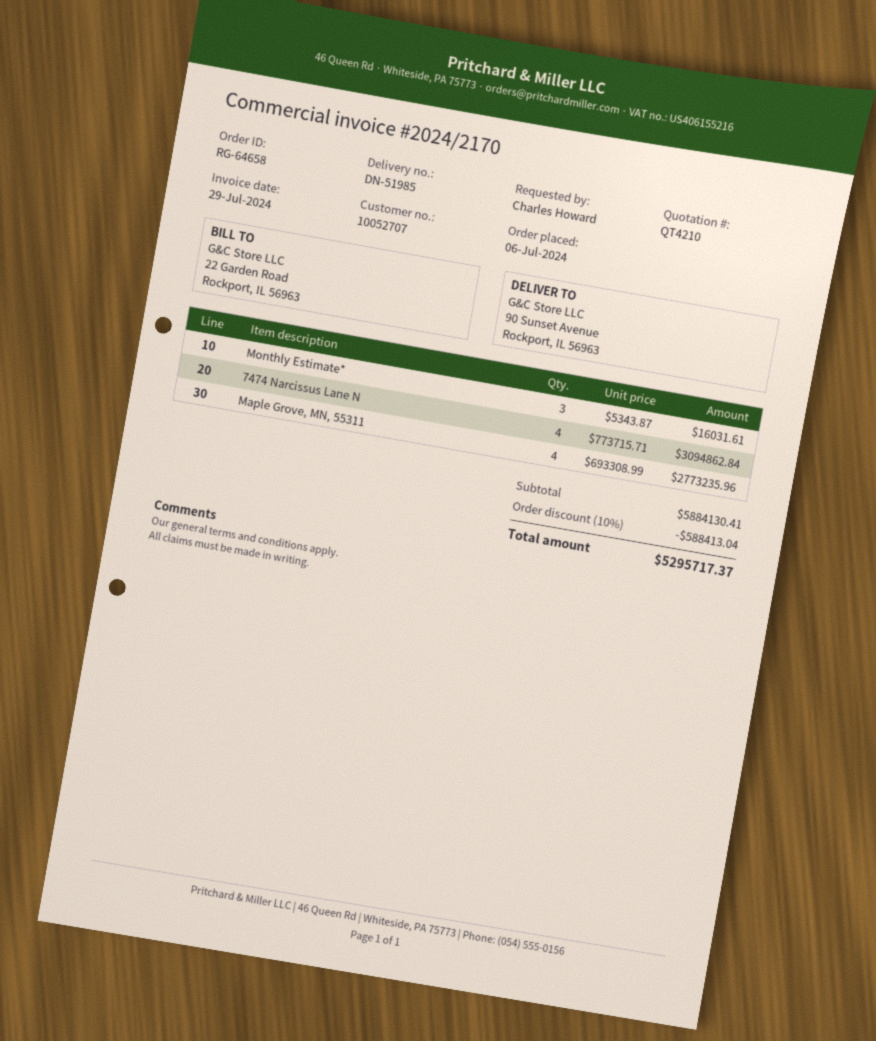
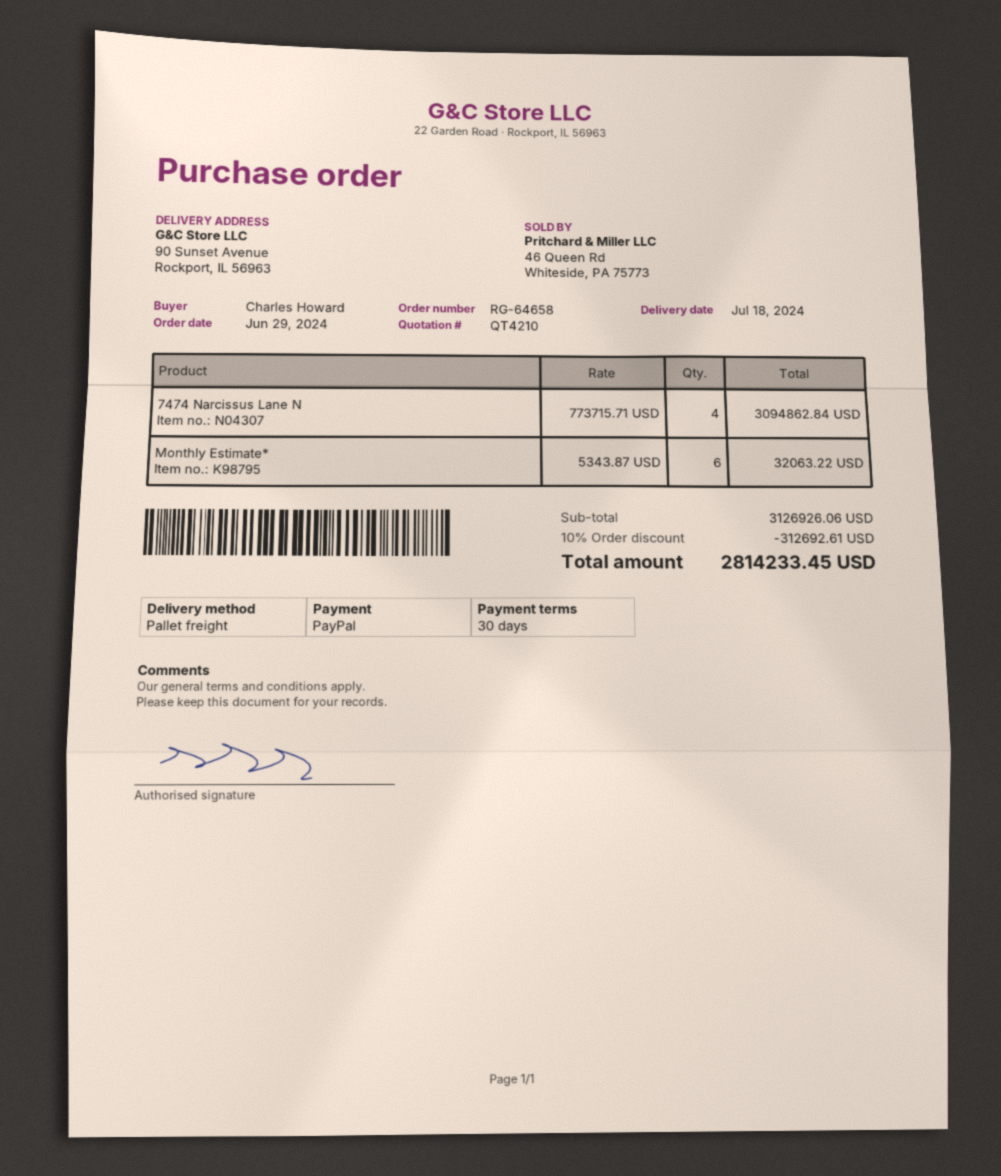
order date: 2024-07-06 -> 2024-06-29
Monthly Estimate*: 3 x 5343.87 = 16031.61 -> 6 x 5343.87 = 32063.22
Maple Grove, MN, 55311: 4 x 693308.99 = 2773235.96 -> none
subtotal: 5884130.41 -> 3126926.06
discount: 10% = 588413.04 -> 10% = 312692.61
total: 5295717.37 -> 2814233.45

